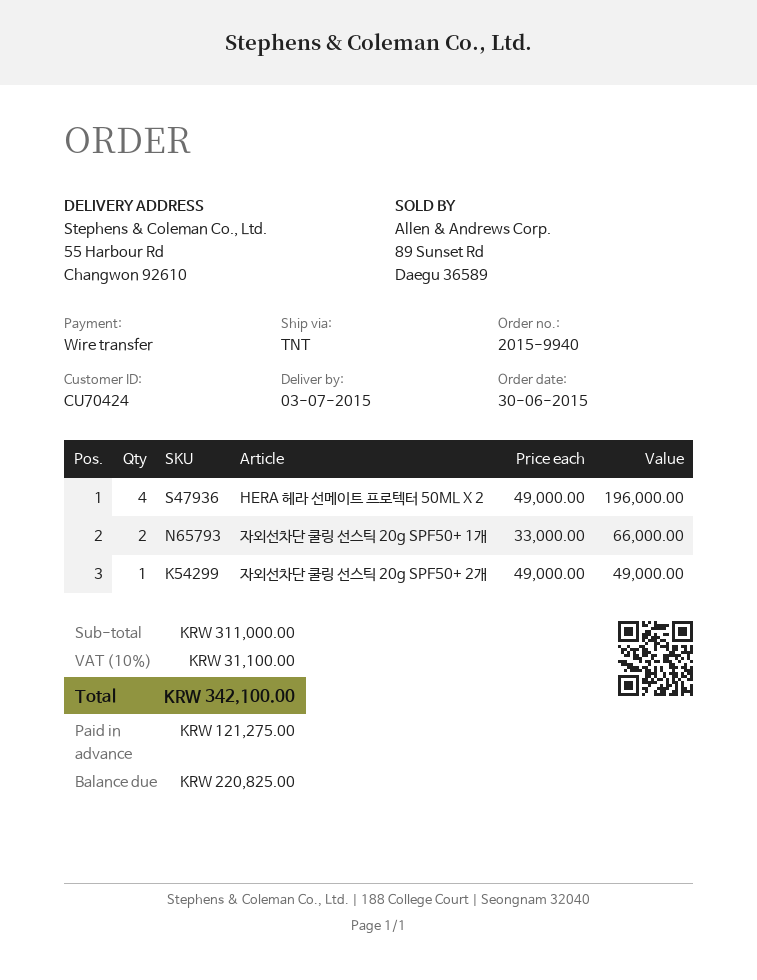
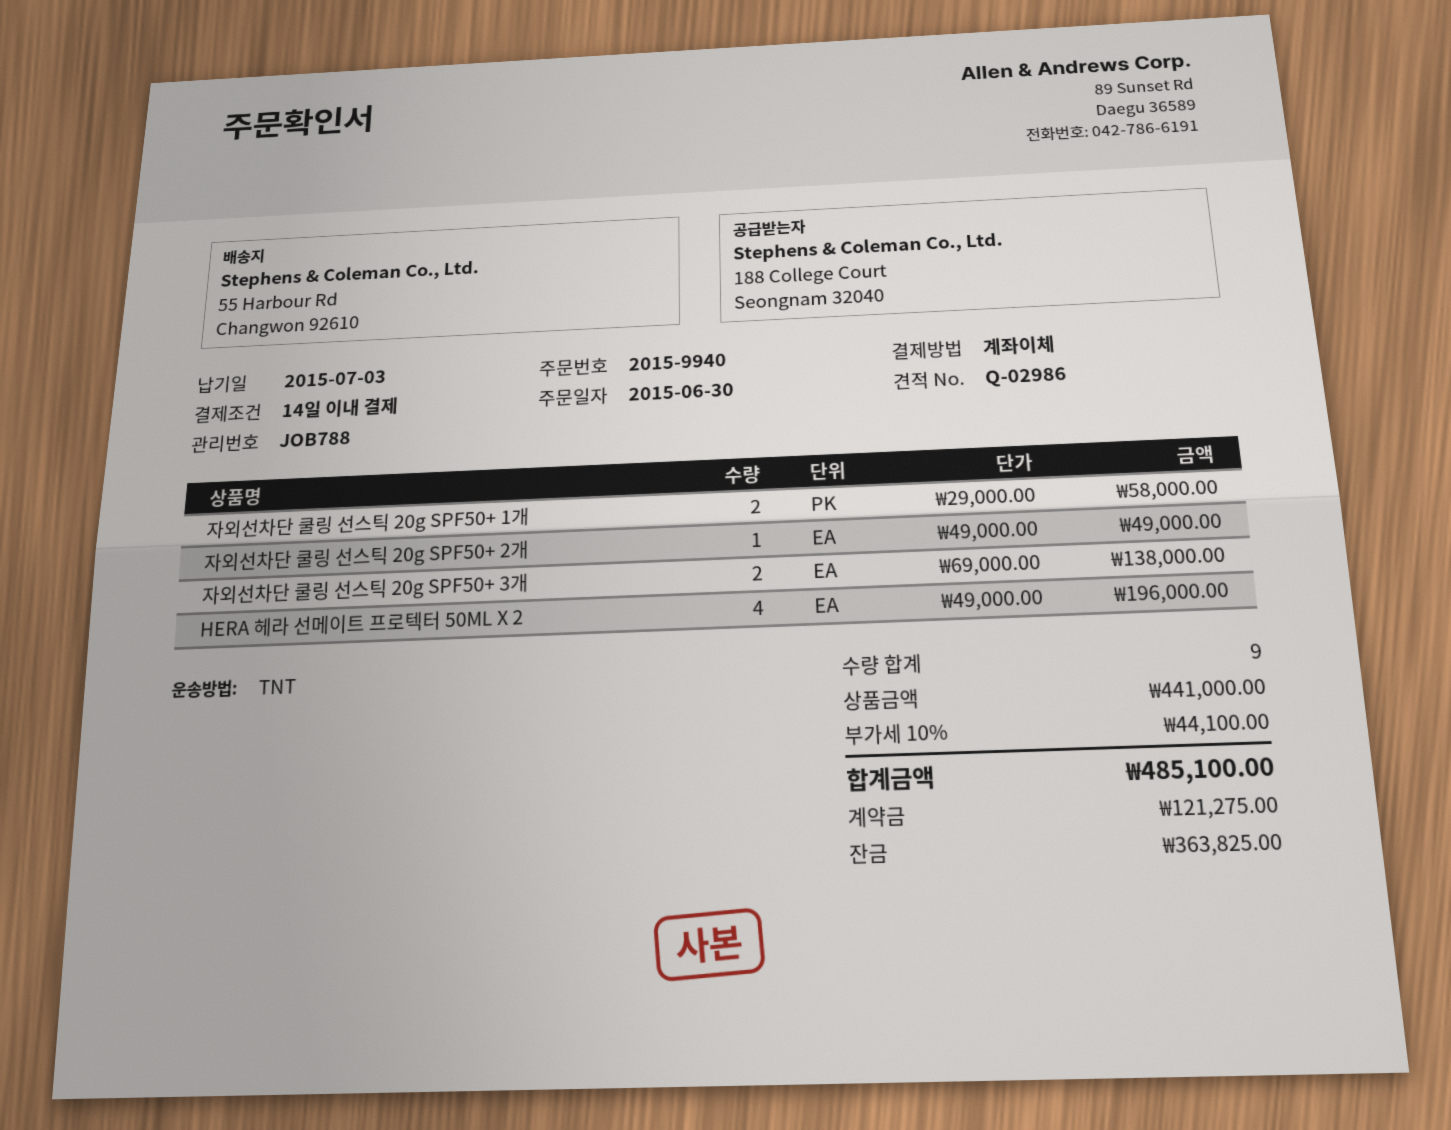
자외선차단 쿨링 선스틱 20g SPF50+ 1개: 2 x 33000.00 = 66000.00 -> 2 x 29000.00 = 58000.00
자외선차단 쿨링 선스틱 20g SPF50+ 3개: none -> 2 x 69000.00 = 138000.00
subtotal: 311000.00 -> 441000.00
tax: 10% = 31100.00 -> 10% = 44100.00
total: 342100.00 -> 485100.00
balance: 220825.00 -> 363825.00

